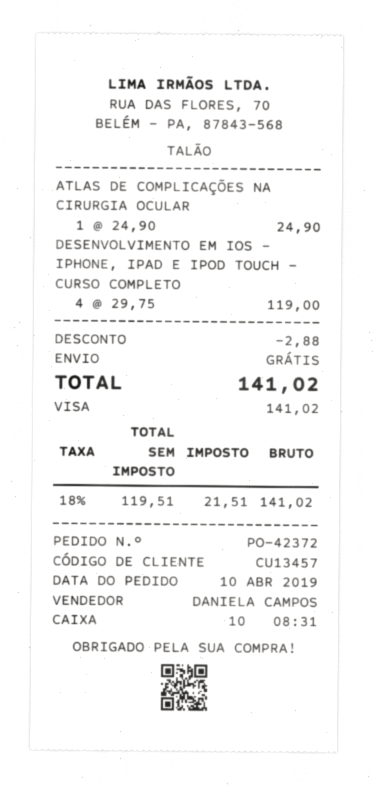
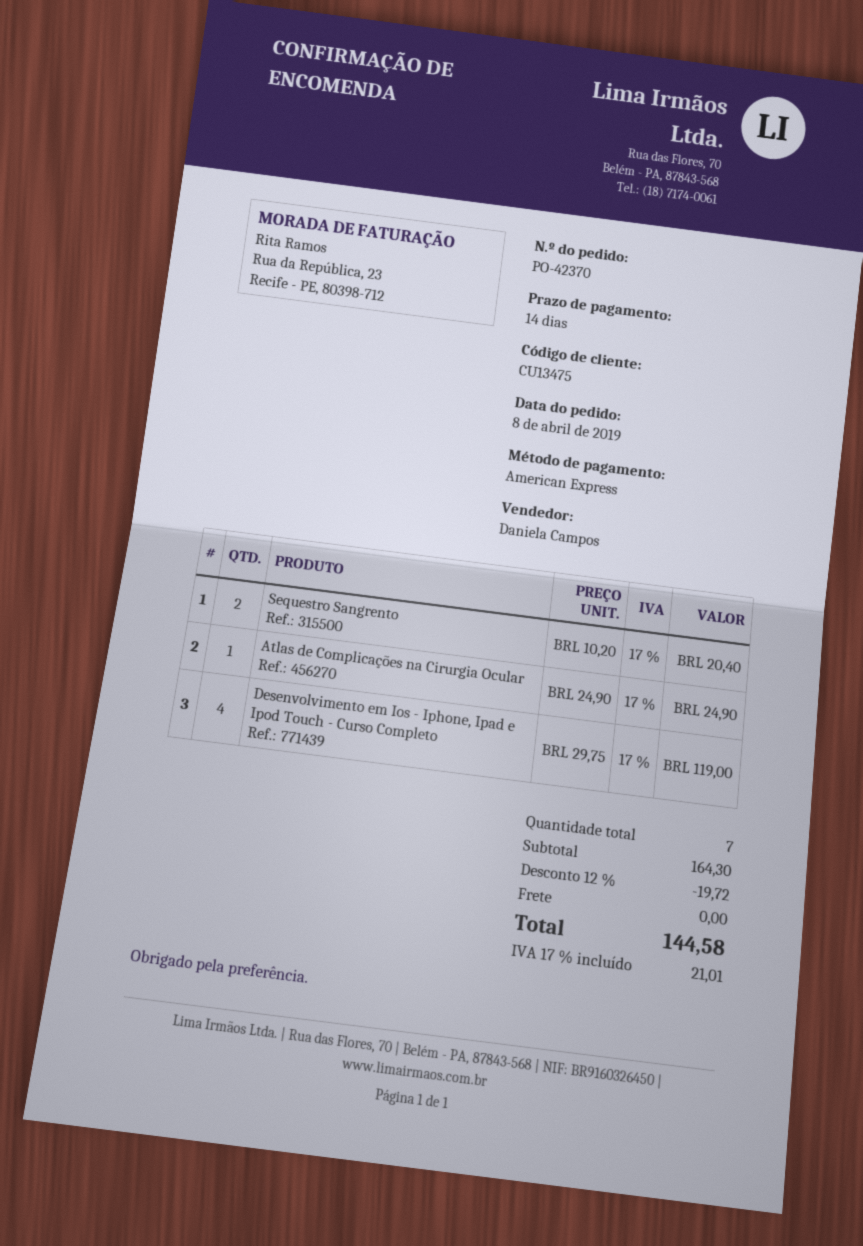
order number: PO-42372 -> PO-42370
order date: 2019-04-10 -> 2019-04-08
customer number: CU13457 -> CU13475
payment method: Visa -> American Express
Sequestro Sangrento: none -> 2 x 10.20 = 20.40
discount: 2.88 -> 19.72
tax: 18% = 21.51 -> 17% = 21.01
total: 141.02 -> 144.58

